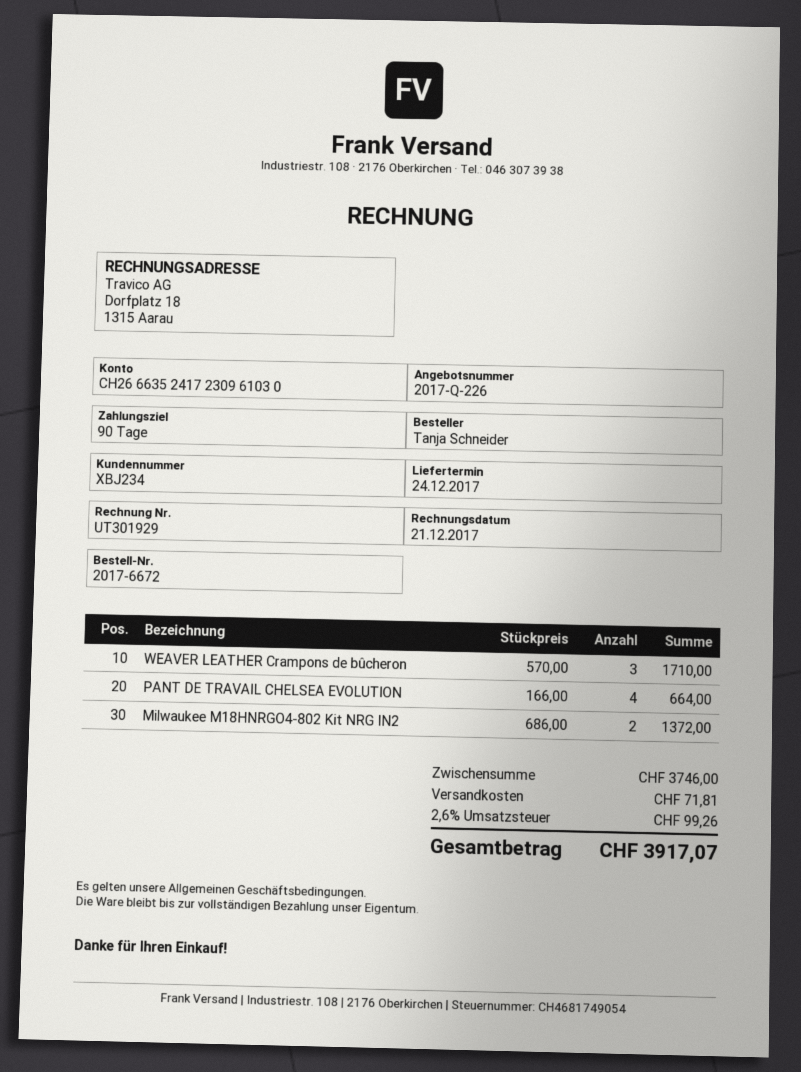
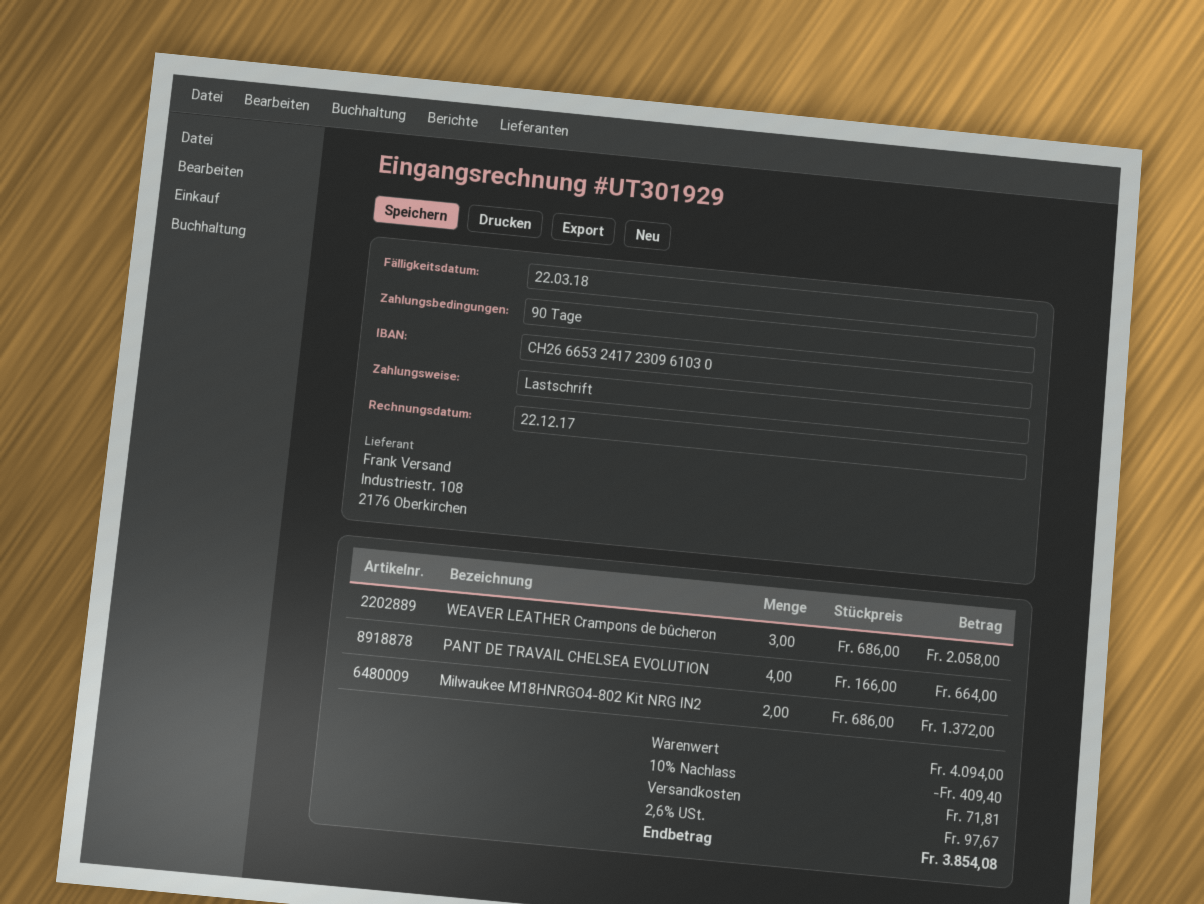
invoice date: 2017-12-21 -> 2017-12-22
bank account: CH2666352417230961030 -> CH2666532417230961030
WEAVER LEATHER Crampons de bûcheron: 3 x 570.00 = 1710.00 -> 3 x 686.00 = 2058.00
subtotal: 3746.00 -> 4094.00
discount: none -> 10% = 409.40
tax: 2.6% = 99.26 -> 2.6% = 97.67
total: 3917.07 -> 3854.08

